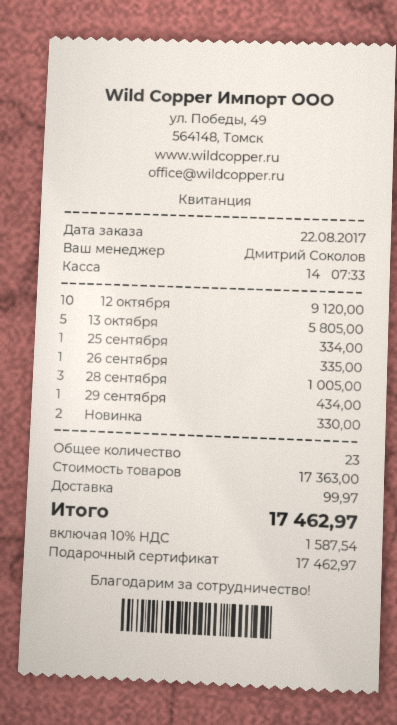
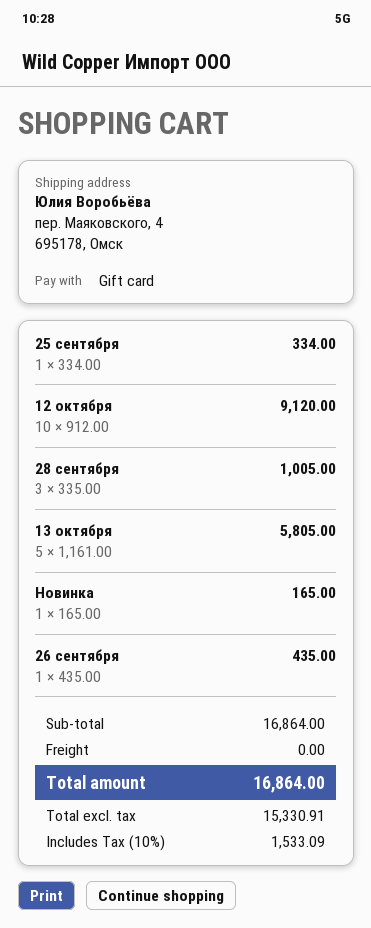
26 сентября: 1 for 335.00 -> 1 for 435.00
29 сентября: 1 for 434.00 -> none
Новинка: 2 for 330.00 -> 1 for 165.00
subtotal: 17363.00 -> 16864.00
shipping: 99.97 -> 0.00
tax: 10% = 1587.54 -> 10% = 1533.09
total: 17462.97 -> 16864.00

